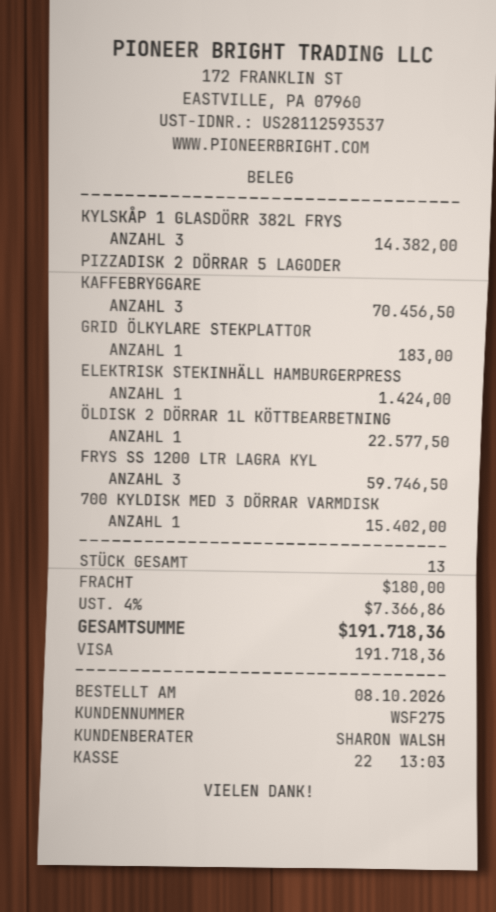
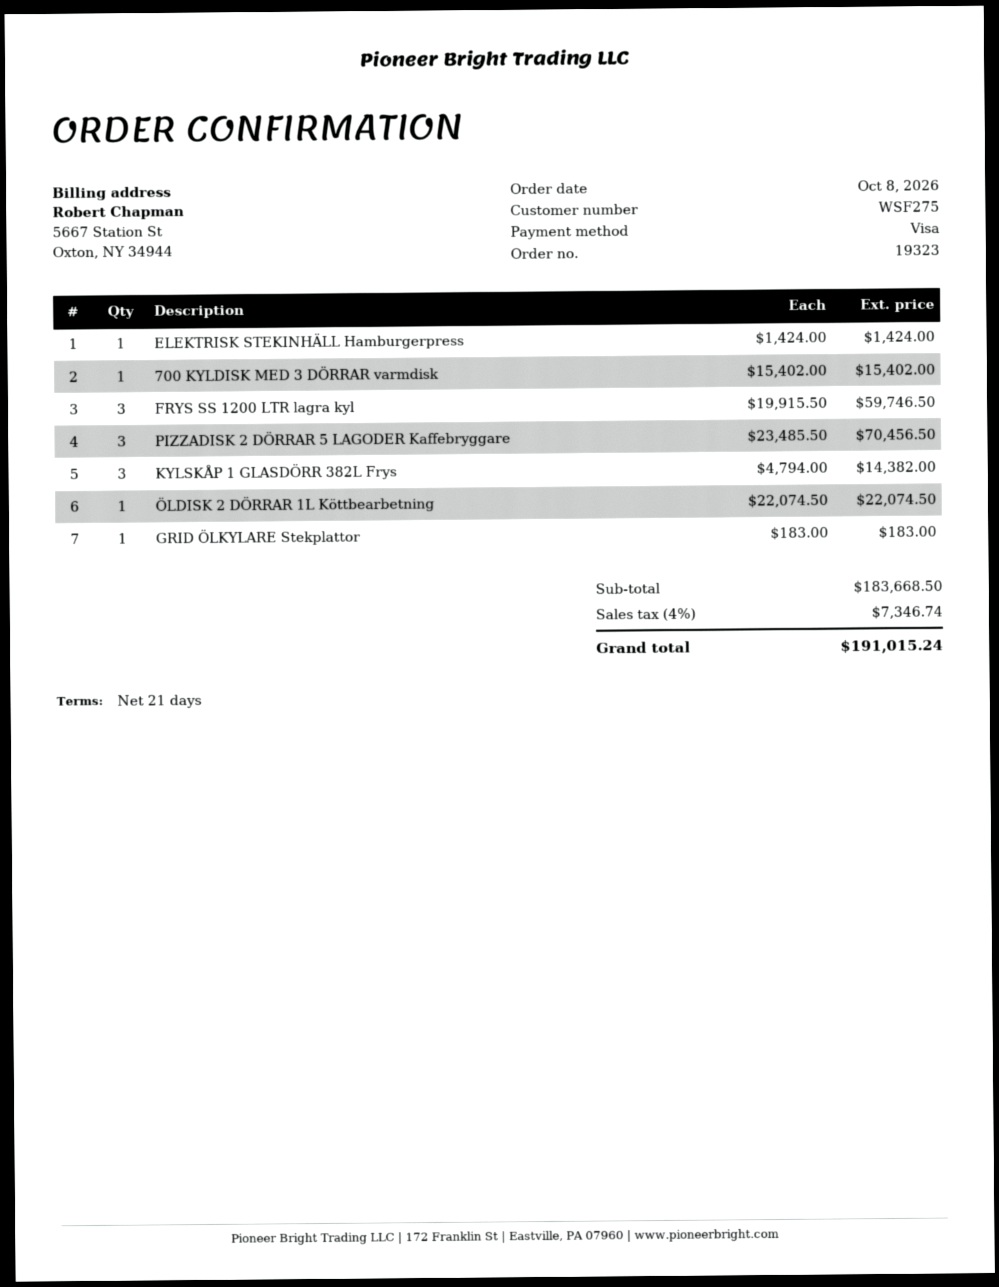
ÖLDISK 2 DÖRRAR 1L KÖTTBEARBETNING: 1 for 22577.50 -> 1 for 22074.50
shipping: 180.00 -> none
tax: 4% = 7366.86 -> 4% = 7346.74
total: 191718.36 -> 191015.24

